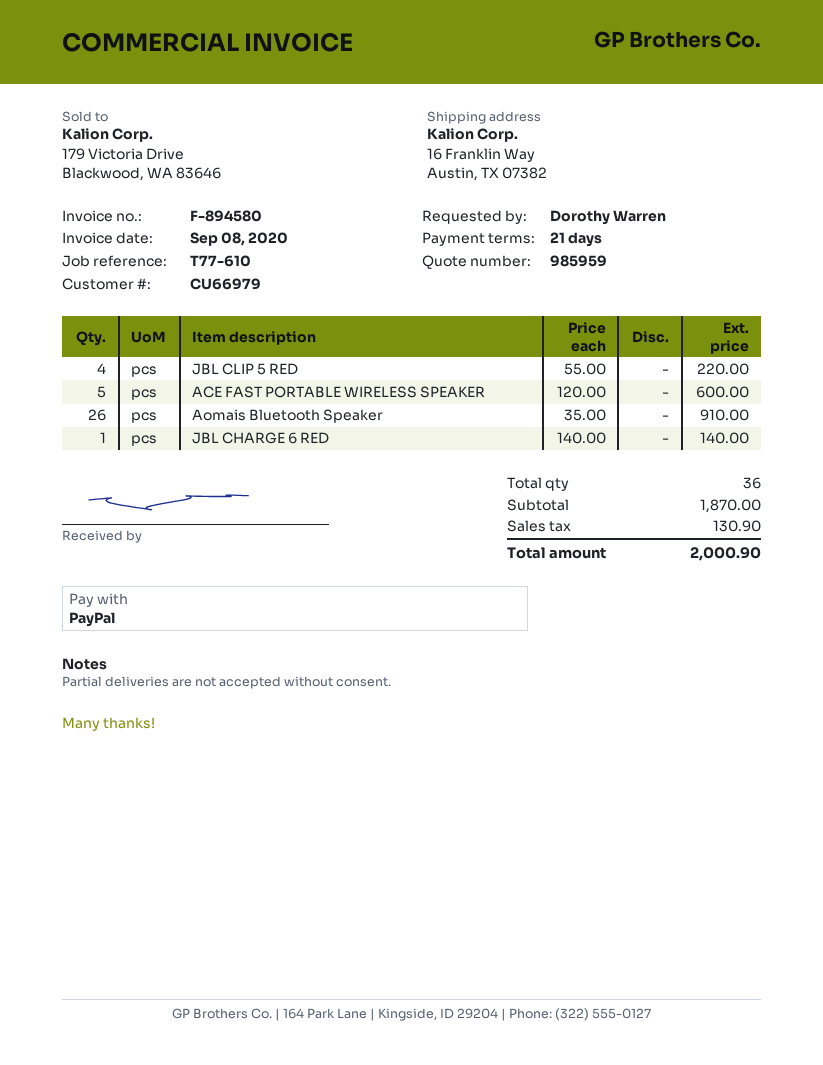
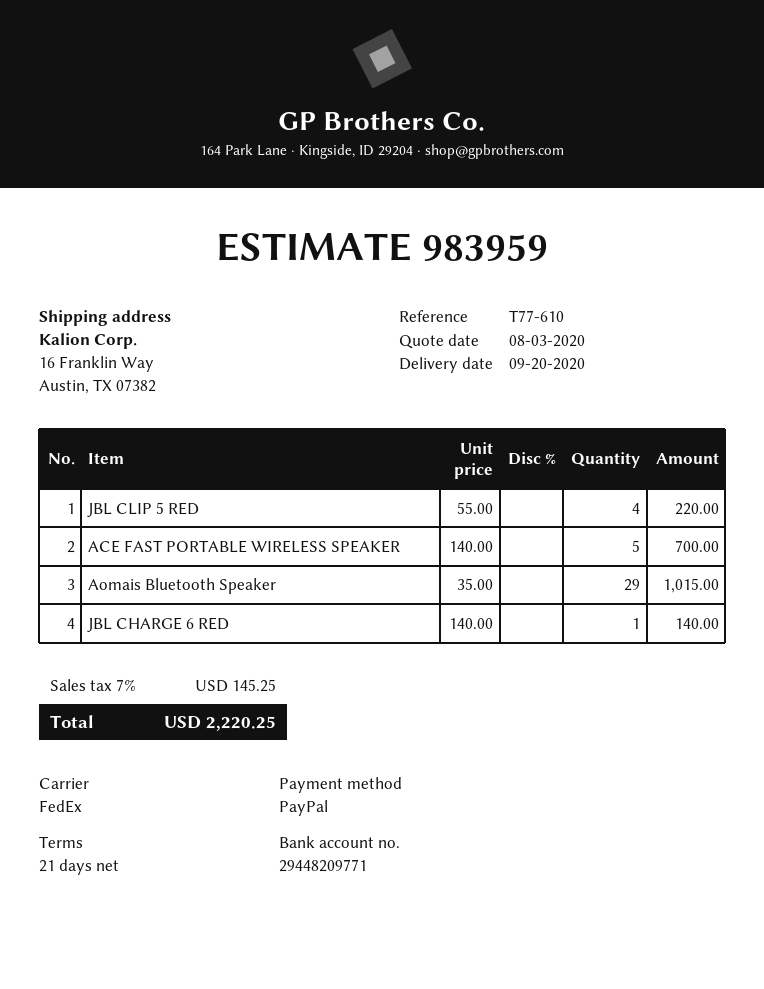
quote number: 985959 -> 983959
ACE FAST PORTABLE WIRELESS SPEAKER: 5 x 120.00 = 600.00 -> 5 x 140.00 = 700.00
Aomais Bluetooth Speaker: 26 x 35.00 = 910.00 -> 29 x 35.00 = 1015.00
tax: 130.90 -> 145.25
total: 2000.90 -> 2220.25

